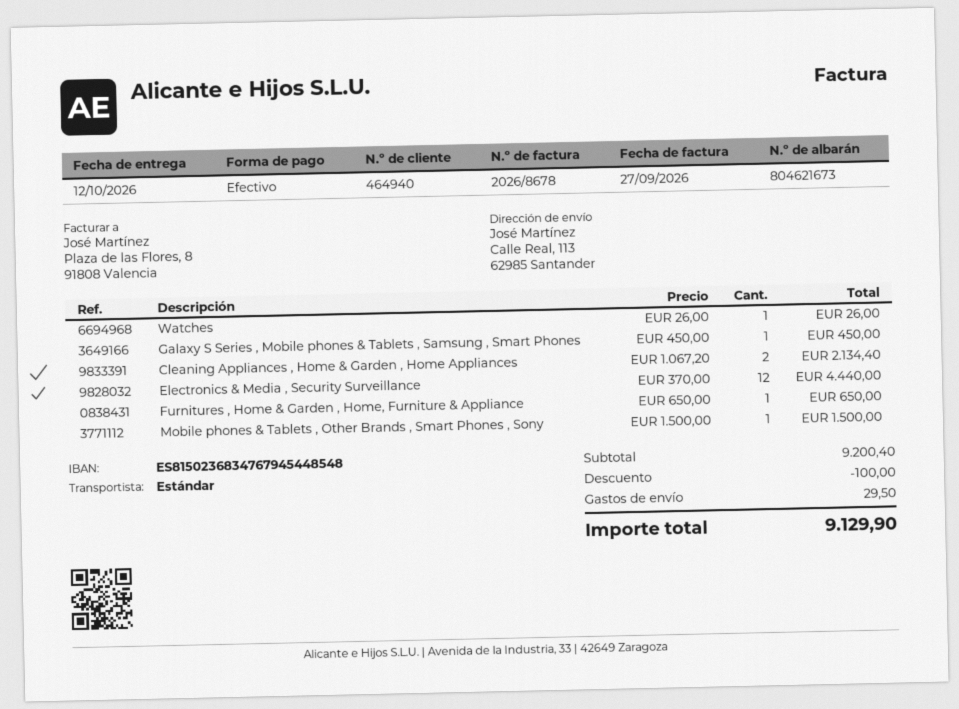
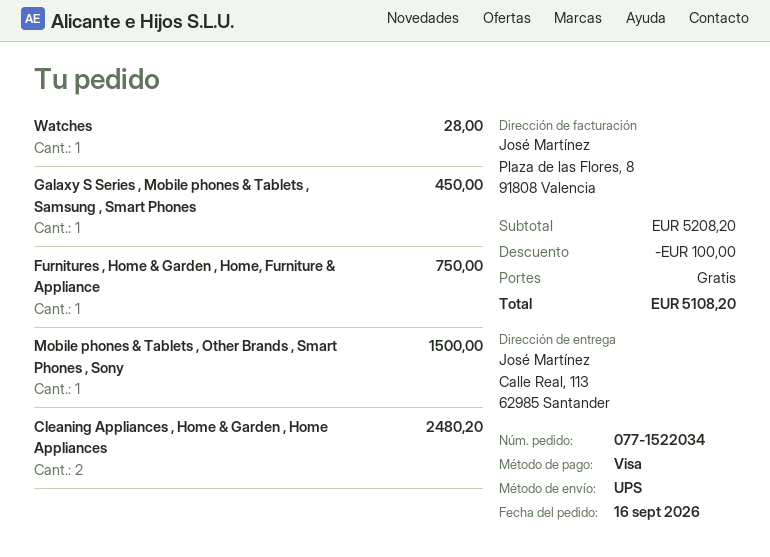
payment method: cash -> Visa
shipping method: standard -> UPS
Watches: 1 for 26.00 -> 1 for 28.00
Cleaning Appliances , Home & Garden , Home Appliances: 2 for 2134.40 -> 2 for 2480.20
Electronics & Media , Security Surveillance: 12 for 4440.00 -> none
Furnitures , Home & Garden , Home, Furniture & Appliance: 1 for 650.00 -> 1 for 750.00
subtotal: 9200.40 -> 5208.20
shipping: 29.50 -> 0.00
total: 9129.90 -> 5108.20

